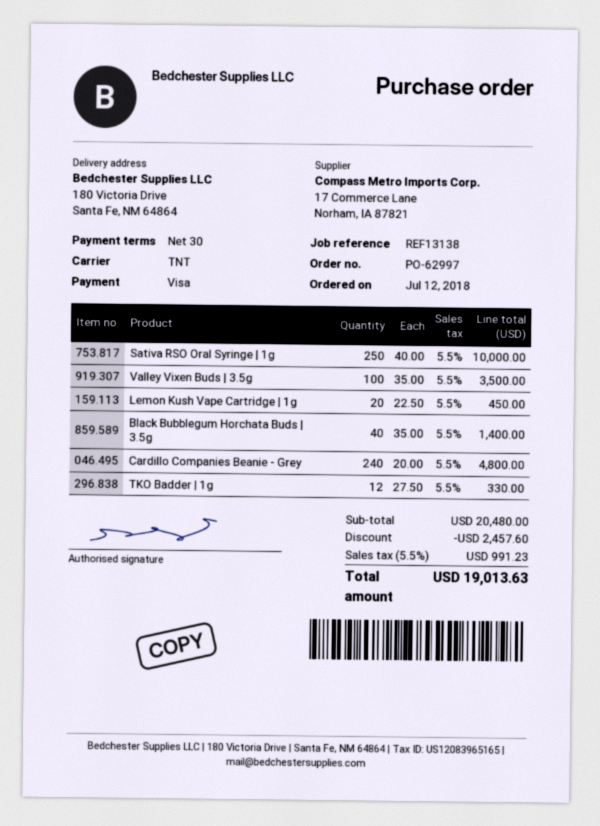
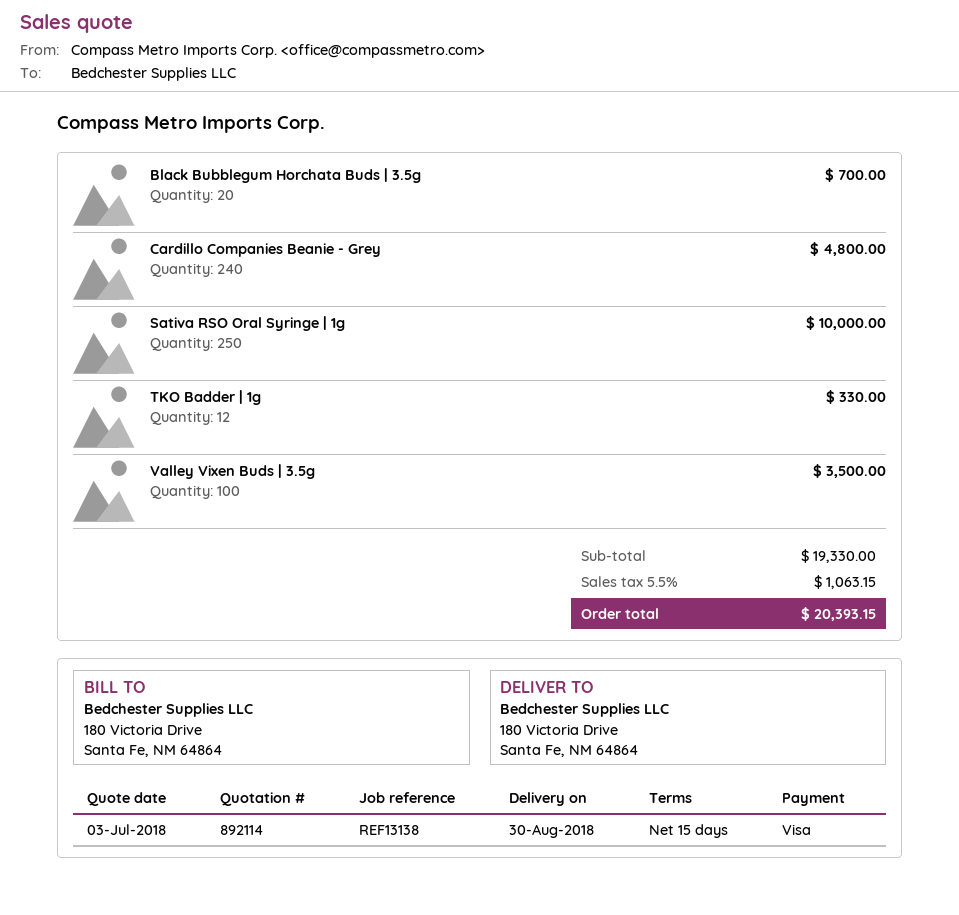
payment terms: 30 days -> 15 days
Lemon Kush Vape Cartridge | 1g: 20 for 450.00 -> none
Black Bubblegum Horchata Buds | 3.5g: 40 for 1400.00 -> 20 for 700.00
subtotal: 20480.00 -> 19330.00
discount: 2457.60 -> none
tax: 5.5% = 991.23 -> 5.5% = 1063.15
total: 19013.63 -> 20393.15

